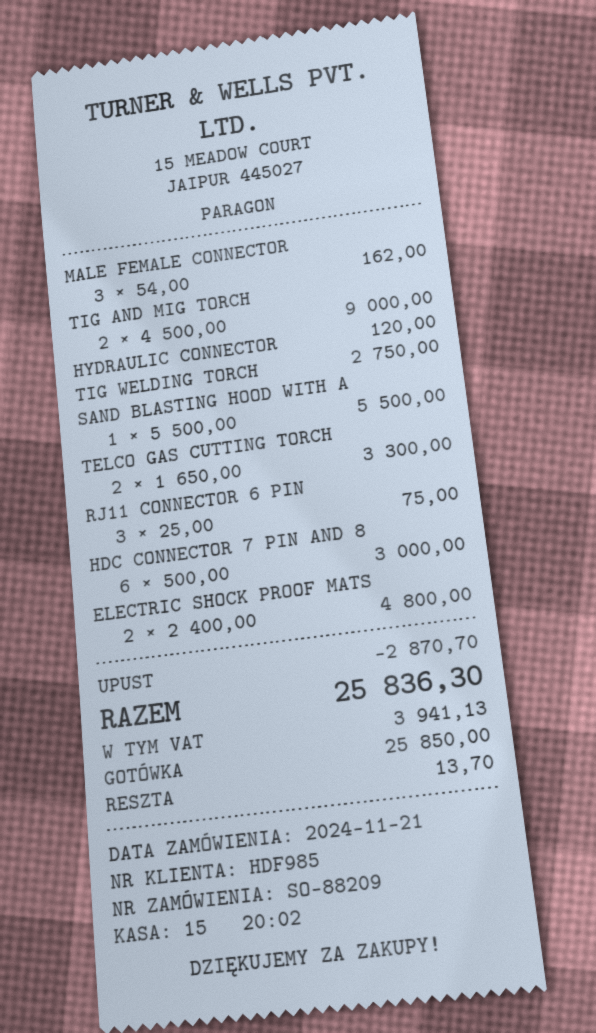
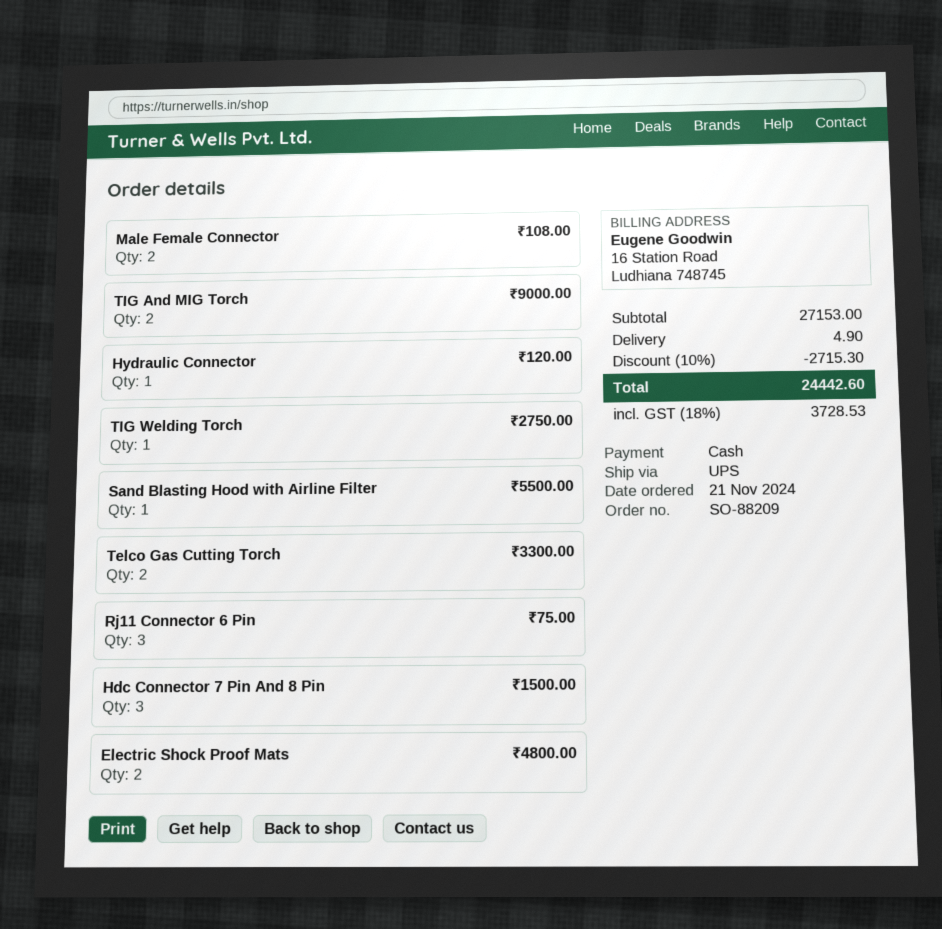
MALE FEMALE CONNECTOR: 3 for 162.00 -> 2 for 108.00
HDC CONNECTOR 7 PIN AND 8: 6 for 3000.00 -> 3 for 1500.00
discount: 2870.70 -> 2715.30
shipping: none -> 4.90
tax: 3941.13 -> 3728.53
total: 25836.30 -> 24442.60

